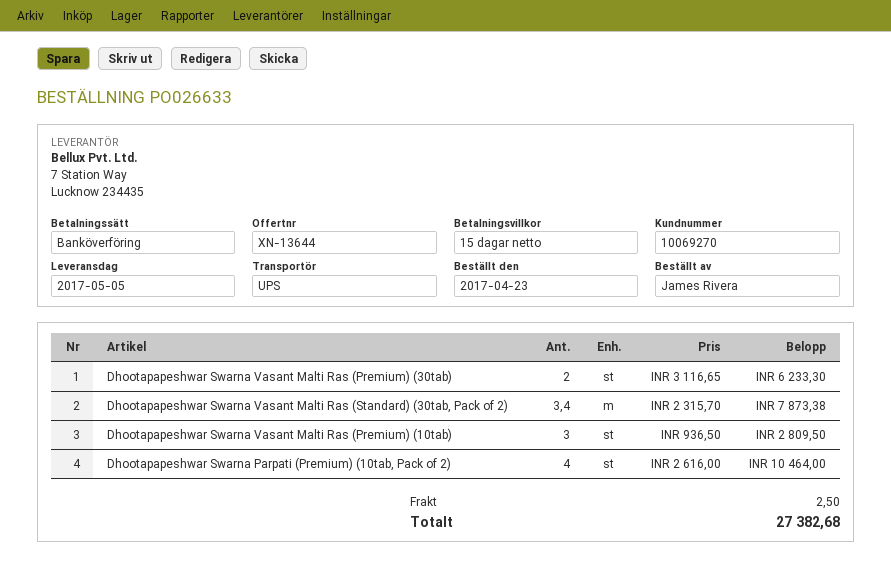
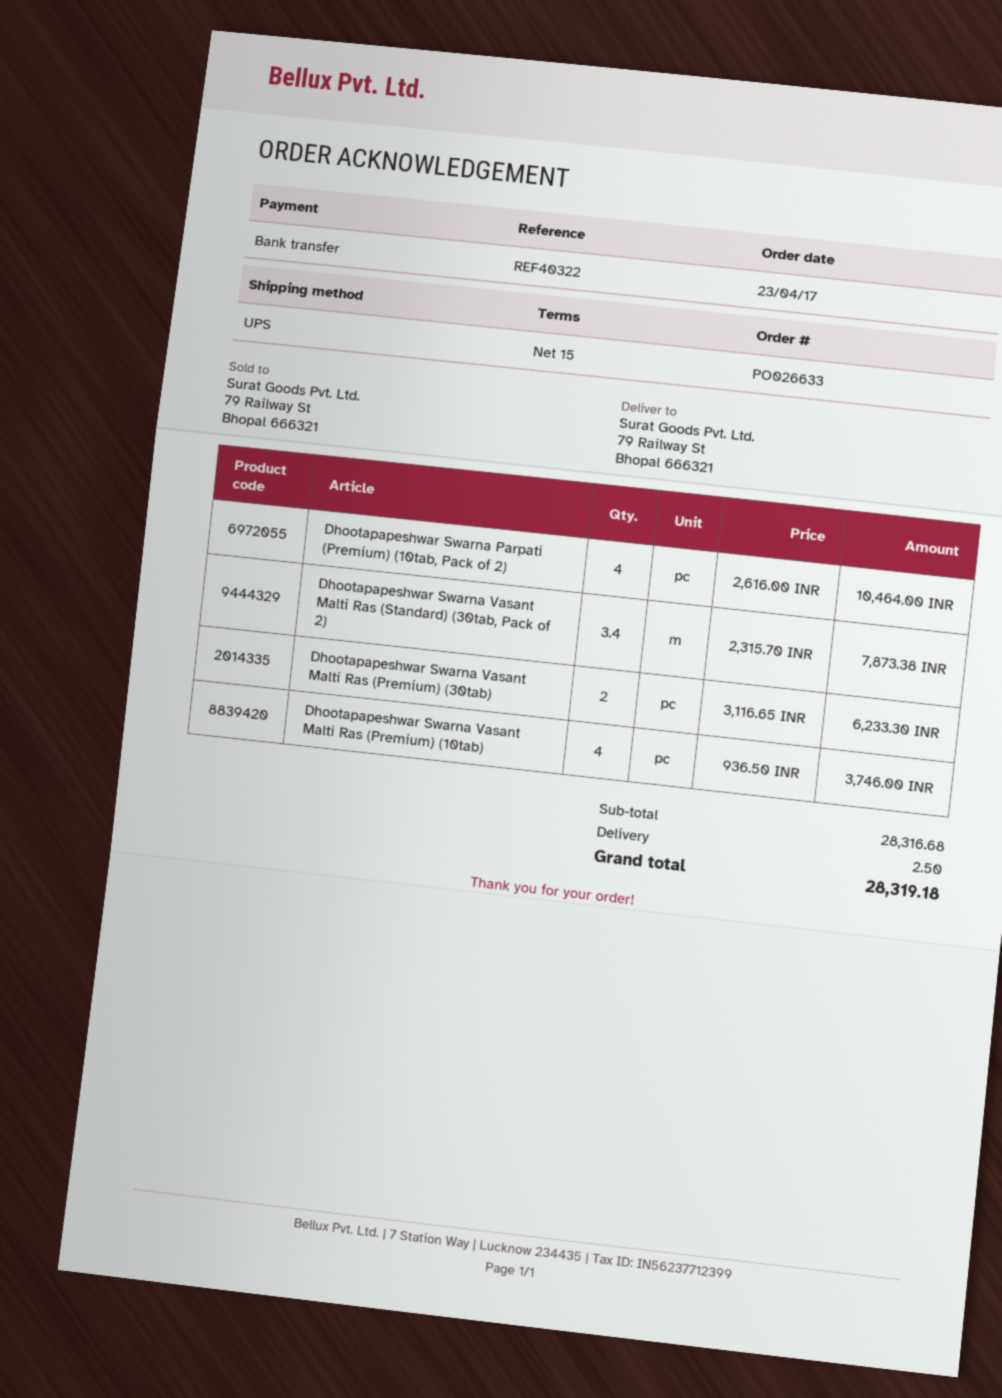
Dhootapapeshwar Swarna Vasant Malti Ras (Premium) (10tab): 3 x 936.50 = 2809.50 -> 4 x 936.50 = 3746.00
total: 27382.68 -> 28319.18

